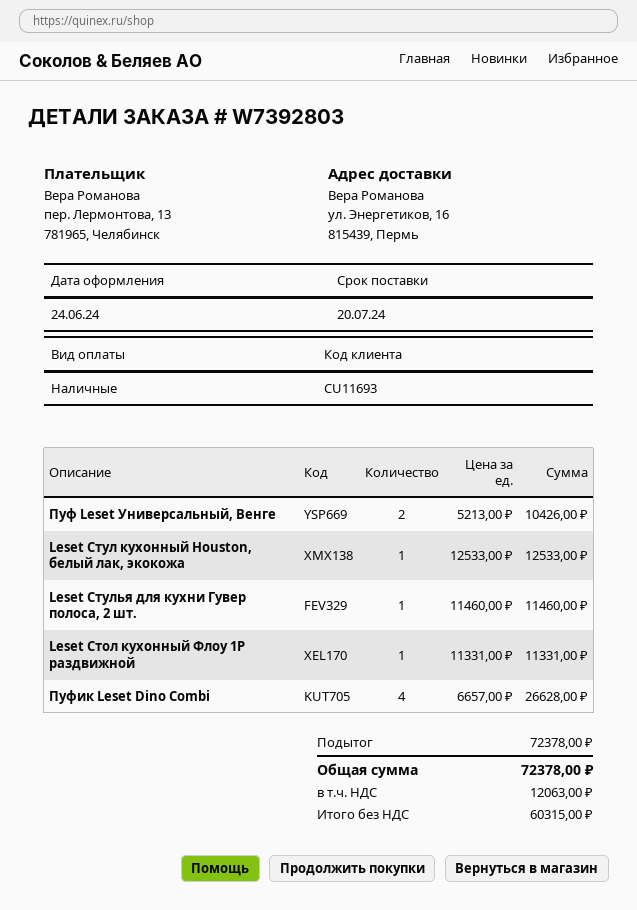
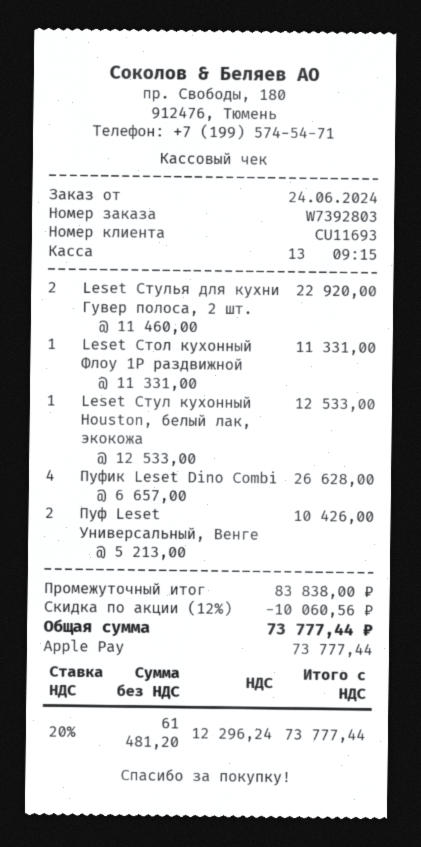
payment method: cash -> Apple Pay
Leset Стулья для кухни Гувер полоса, 2 шт.: 1 x 11460.00 = 11460.00 -> 2 x 11460.00 = 22920.00
subtotal: 72378.00 -> 83838.00
discount: none -> 12% = 10060.56
net: 60315.00 -> 61481.20
tax: 12063.00 -> 12296.24
total: 72378.00 -> 73777.44

